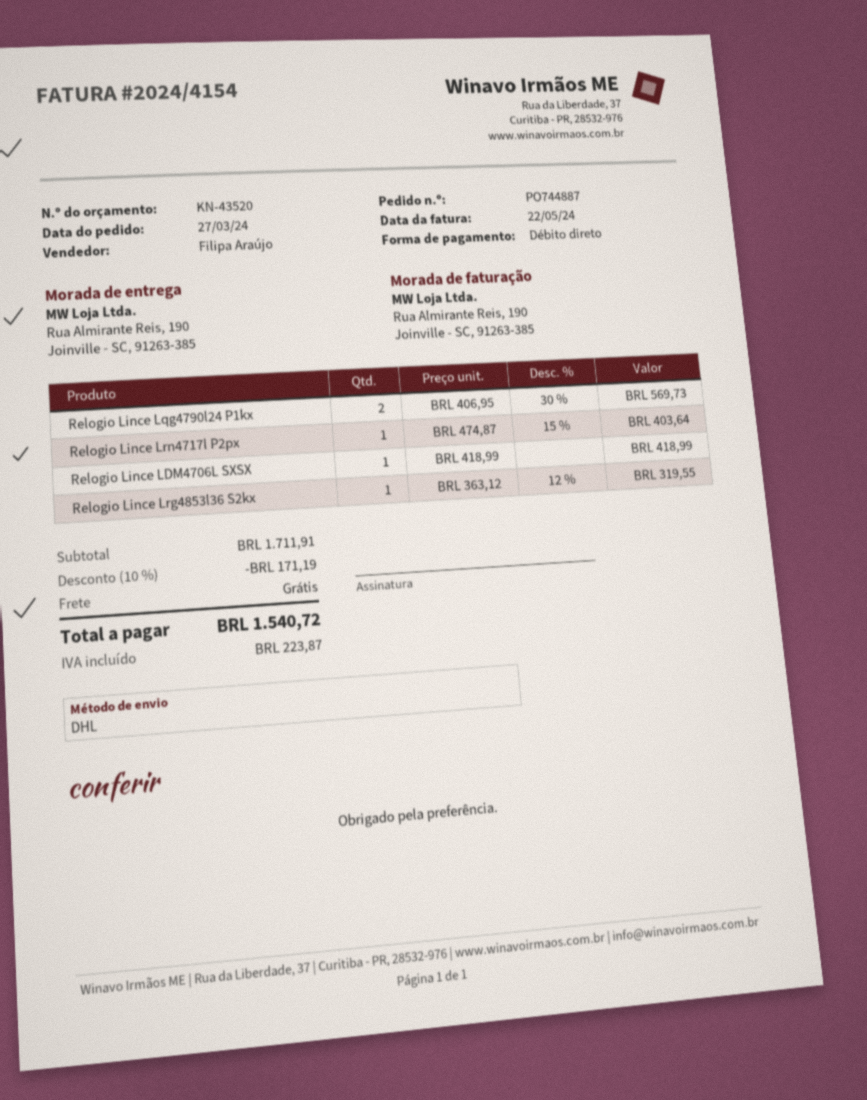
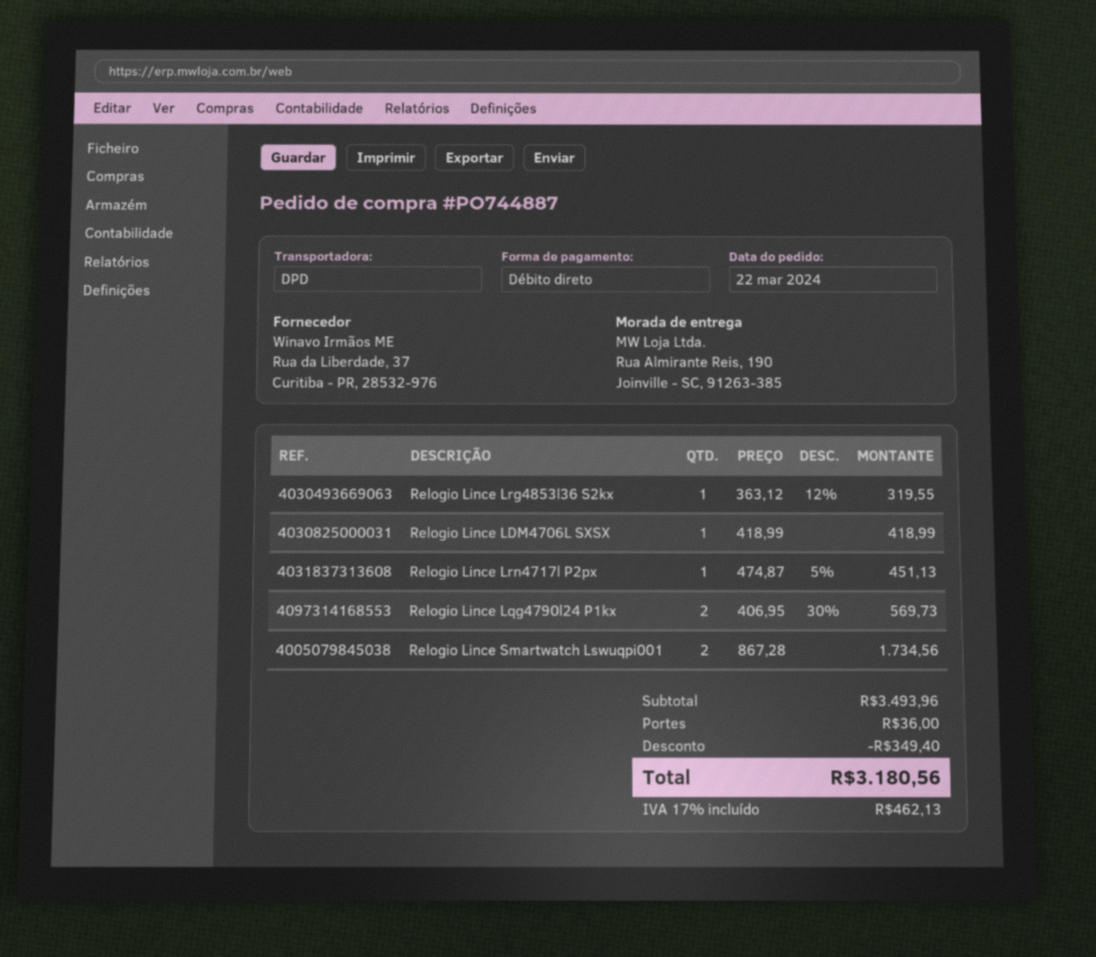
order date: 2024-03-27 -> 2024-03-22
shipping method: DHL -> DPD
Relogio Lince Lrn4717l P2px: 1 x 474.87 - 15% = 403.64 -> 1 x 474.87 - 5% = 451.13
Relogio Lince Smartwatch Lswuqpi001: none -> 2 x 867.28 = 1734.56
subtotal: 1711.91 -> 3493.96
discount: 171.19 -> 349.40
shipping: 0.00 -> 36.00
tax: 223.87 -> 462.13
total: 1540.72 -> 3180.56

